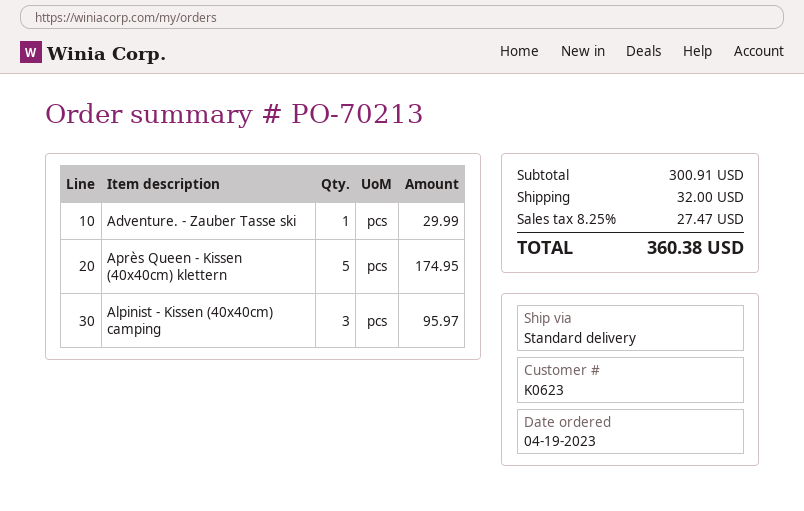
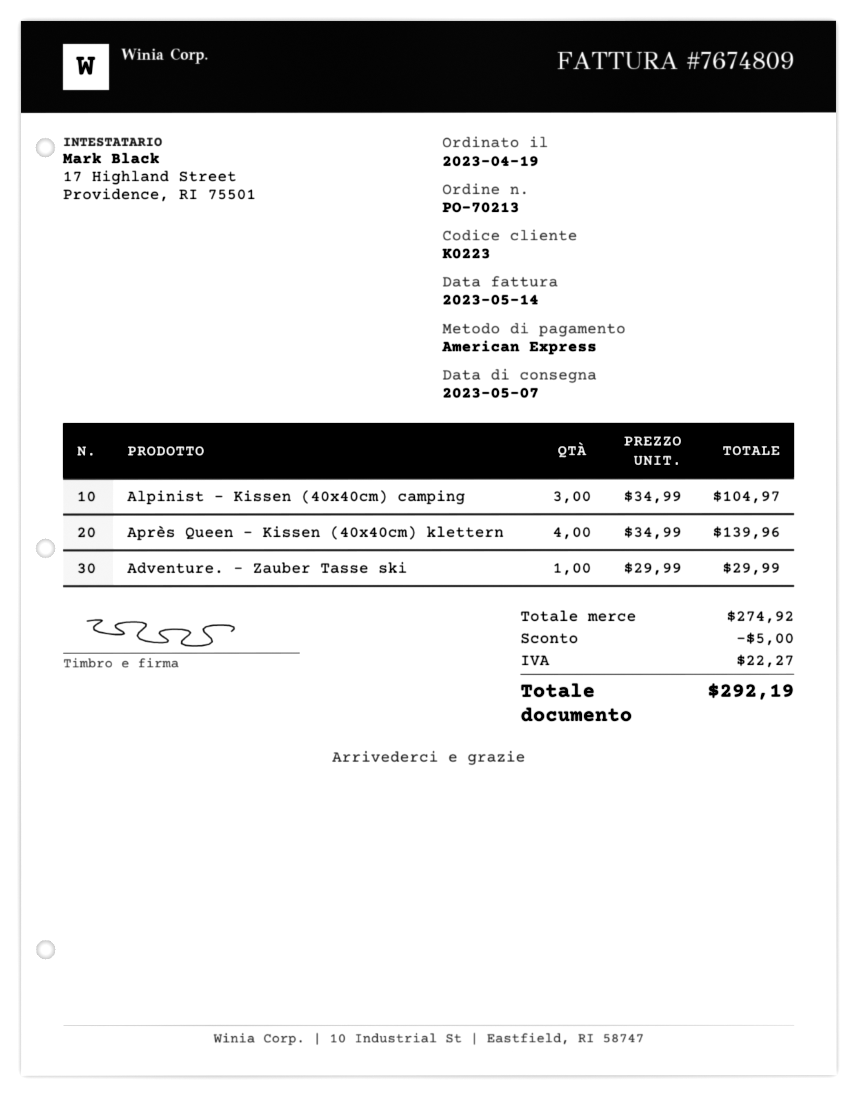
customer number: K0623 -> K0223
Après Queen - Kissen (40x40cm) klettern: 5 for 174.95 -> 4 for 139.96
Alpinist - Kissen (40x40cm) camping: 3 for 95.97 -> 3 for 104.97
subtotal: 300.91 -> 274.92
discount: none -> 5.00
shipping: 32.00 -> none
tax: 27.47 -> 22.27
total: 360.38 -> 292.19

